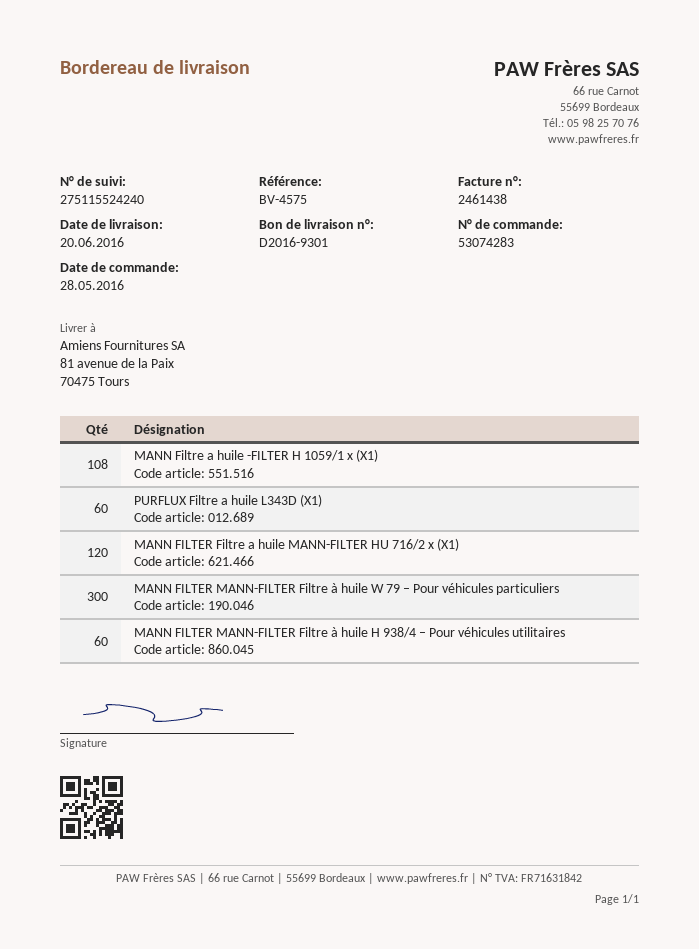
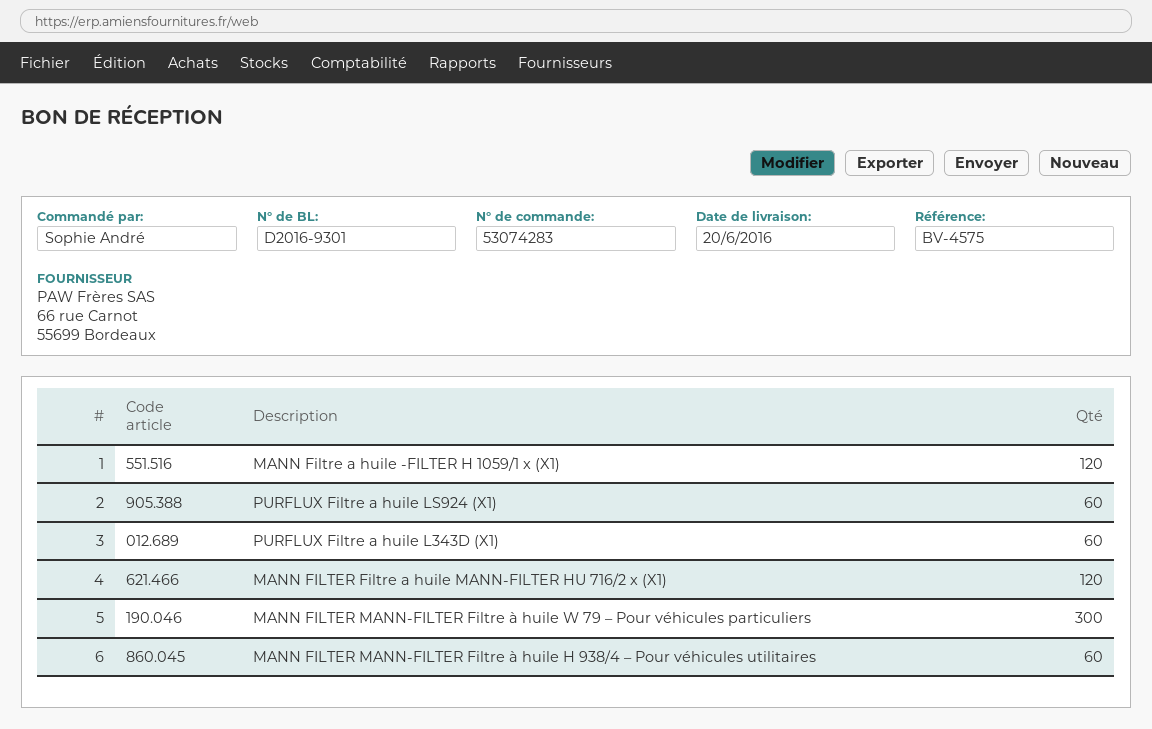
MANN Filtre a huile -FILTER H 1059/1 x (X1): 108 -> 120
PURFLUX Filtre a huile LS924 (X1): none -> 60

